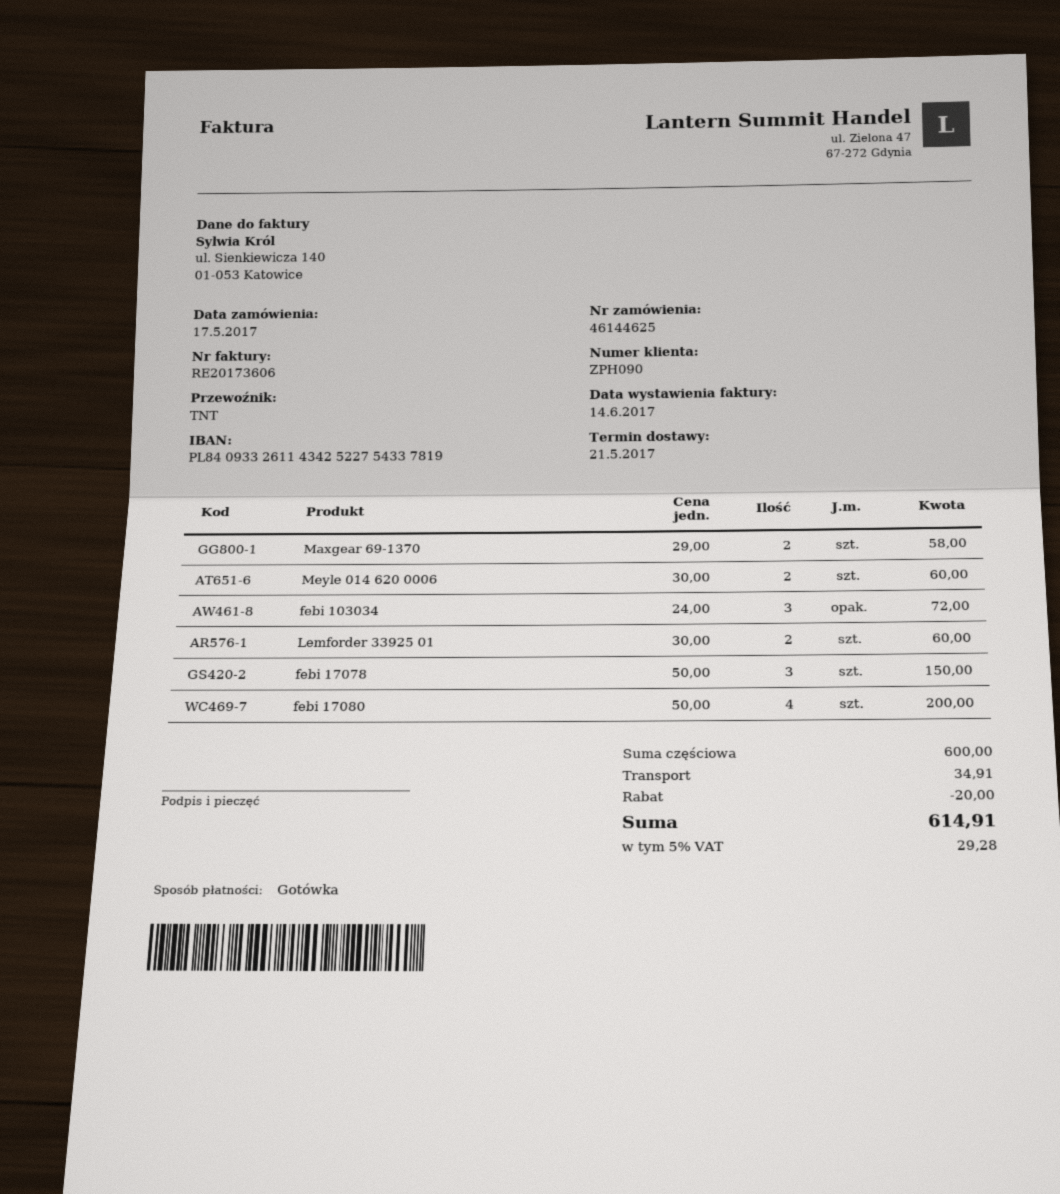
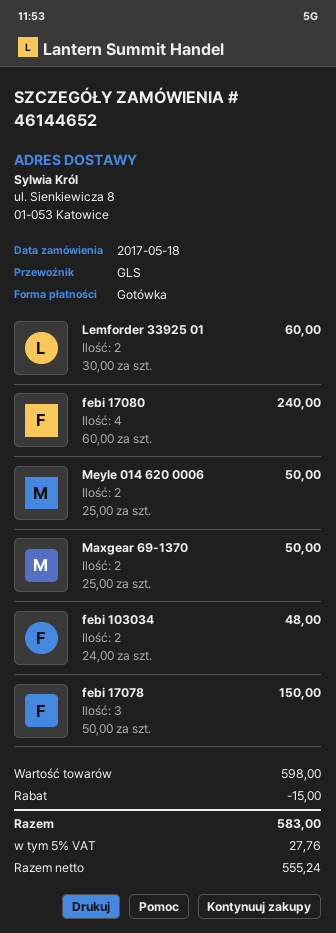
order number: 46144625 -> 46144652
order date: 2017-05-17 -> 2017-05-18
shipping method: TNT -> GLS
Maxgear 69-1370: 2 x 29.00 = 58.00 -> 2 x 25.00 = 50.00
Meyle 014 620 0006: 2 x 30.00 = 60.00 -> 2 x 25.00 = 50.00
febi 103034: 3 x 24.00 = 72.00 -> 2 x 24.00 = 48.00
febi 17080: 4 x 50.00 = 200.00 -> 4 x 60.00 = 240.00
subtotal: 600.00 -> 598.00
discount: 20.00 -> 15.00
shipping: 34.91 -> none
tax: 5% = 29.28 -> 5% = 27.76
total: 614.91 -> 583.00

